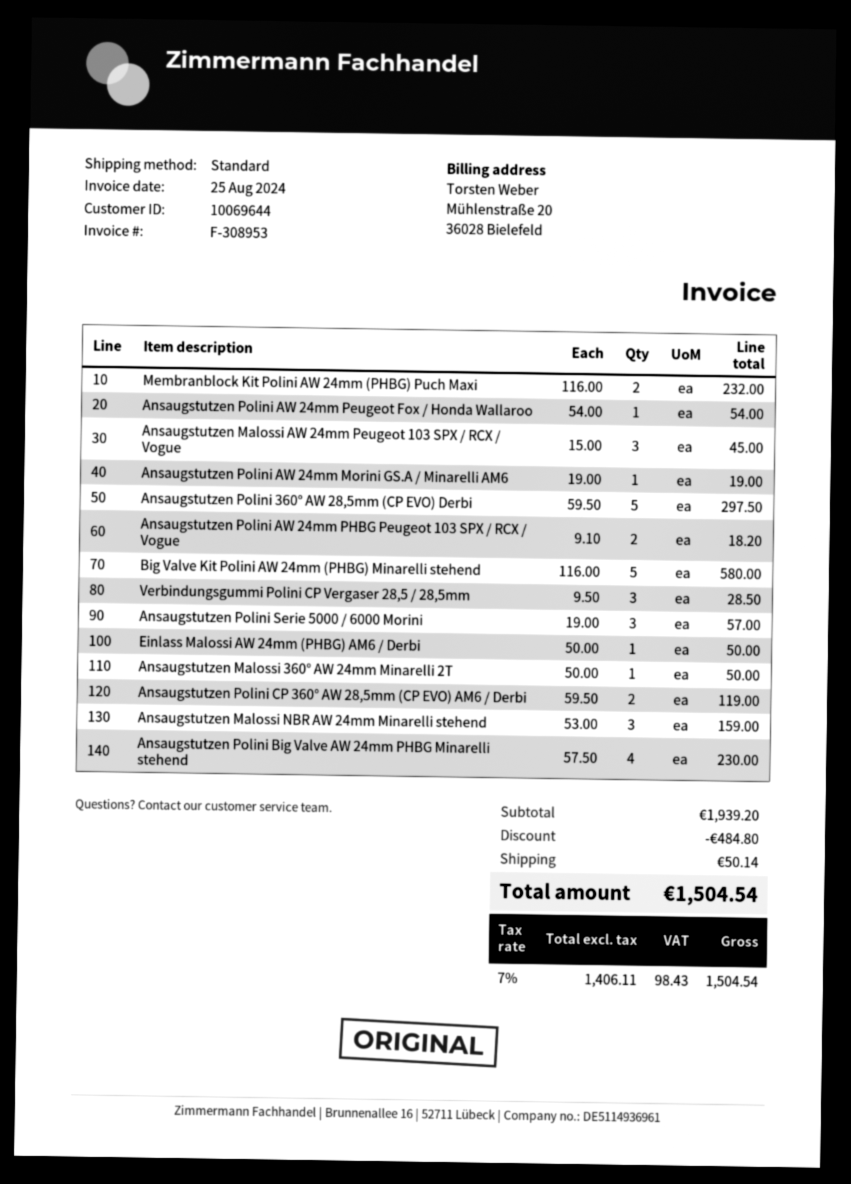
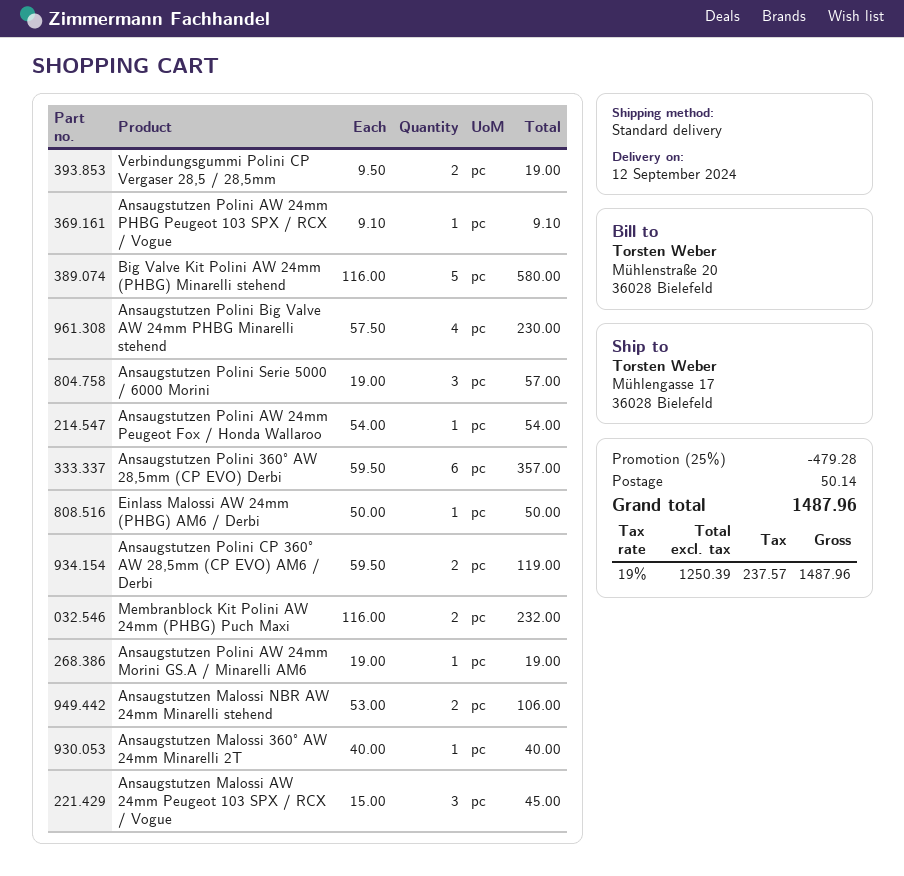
Ansaugstutzen Polini 360° AW 28,5mm (CP EVO) Derbi: 5 x 59.50 = 297.50 -> 6 x 59.50 = 357.00
Ansaugstutzen Polini AW 24mm PHBG Peugeot 103 SPX / RCX / Vogue: 2 x 9.10 = 18.20 -> 1 x 9.10 = 9.10
Verbindungsgummi Polini CP Vergaser 28,5 / 28,5mm: 3 x 9.50 = 28.50 -> 2 x 9.50 = 19.00
Ansaugstutzen Malossi 360° AW 24mm Minarelli 2T: 1 x 50.00 = 50.00 -> 1 x 40.00 = 40.00
Ansaugstutzen Malossi NBR AW 24mm Minarelli stehend: 3 x 53.00 = 159.00 -> 2 x 53.00 = 106.00
discount: 484.80 -> 479.28
net: 1406.11 -> 1250.39
tax: 7% = 98.43 -> 19% = 237.57
total: 1504.54 -> 1487.96

